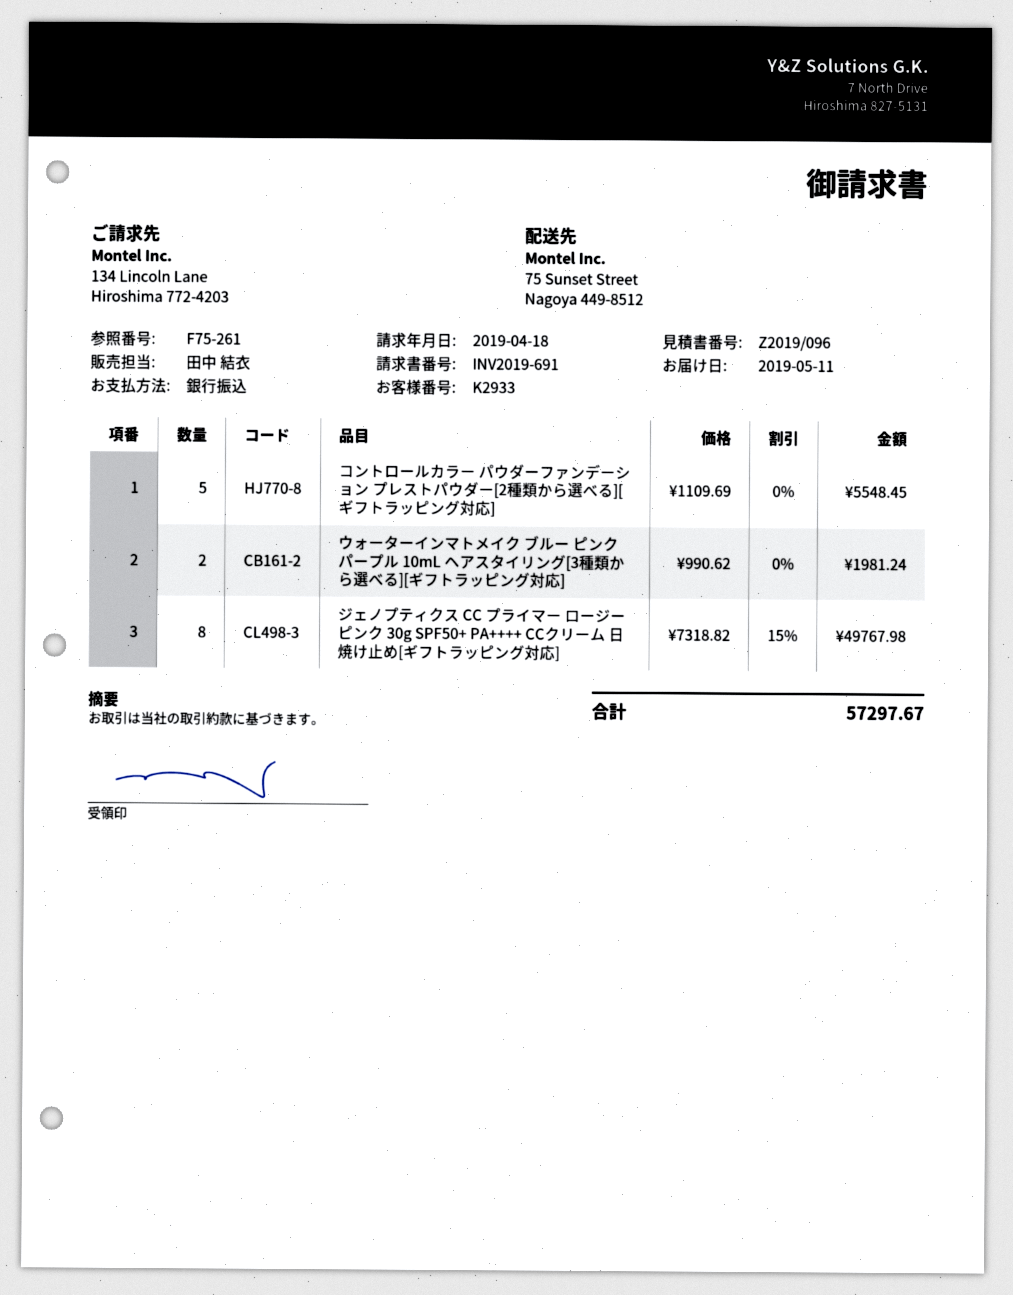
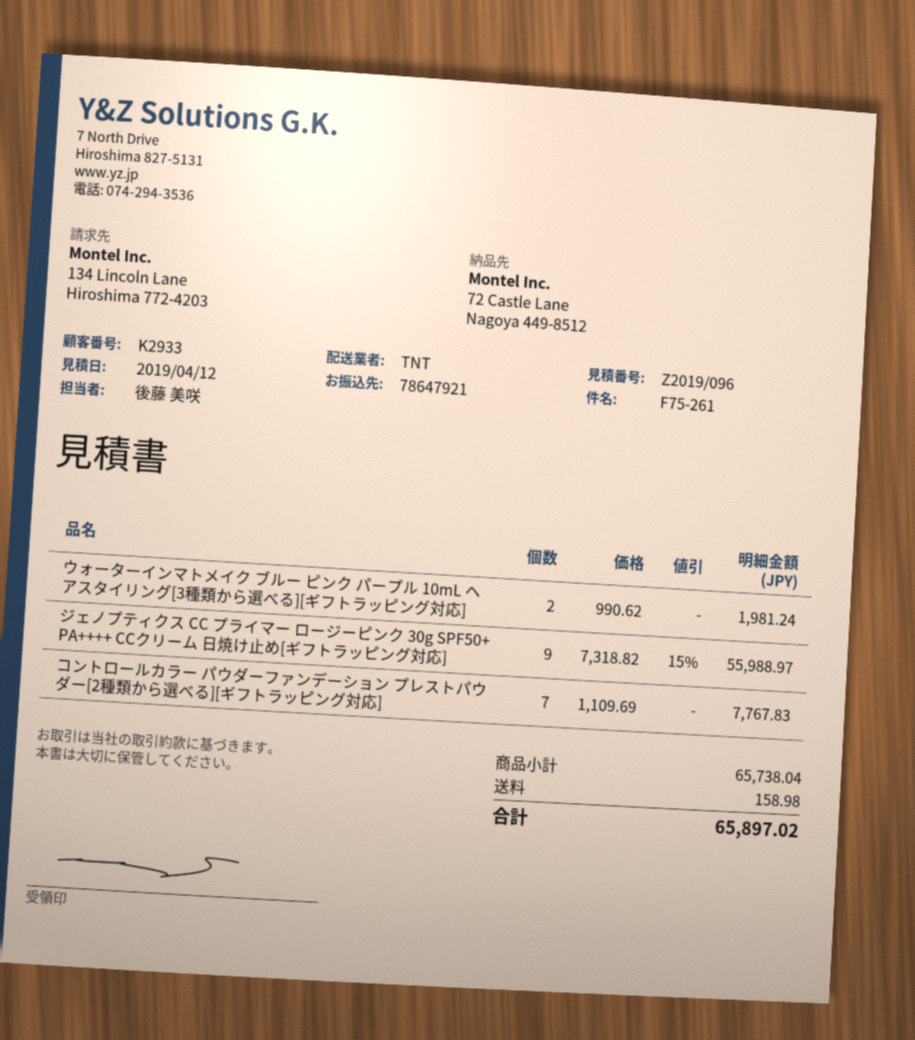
sales rep: 田中 結衣 -> 後藤 美咲
ship to: 75 Sunset Street, Nagoya 449-8512 -> 72 Castle Lane, Nagoya 449-8512
コントロールカラー パウダーファンデーション プレストパウダー[2種類から選べる][ギフトラッピング対応]: 5 x 1109.69 = 5548.45 -> 7 x 1109.69 = 7767.83
ジェノプティクス CC プライマー ロージーピンク 30g SPF50+ PA++++ CCクリーム 日焼け止め[ギフトラッピング対応]: 8 x 7318.82 - 15% = 49767.98 -> 9 x 7318.82 - 15% = 55988.97
shipping: none -> 158.98
total: 57297.67 -> 65897.02

